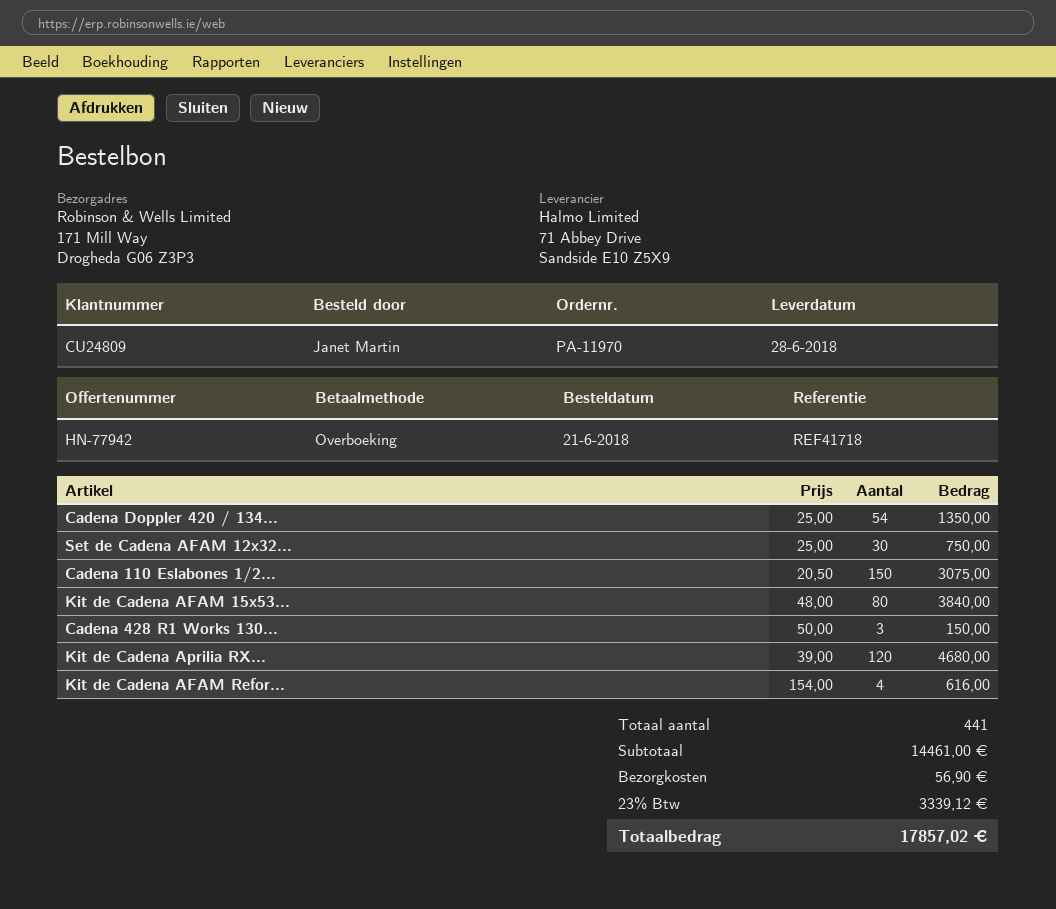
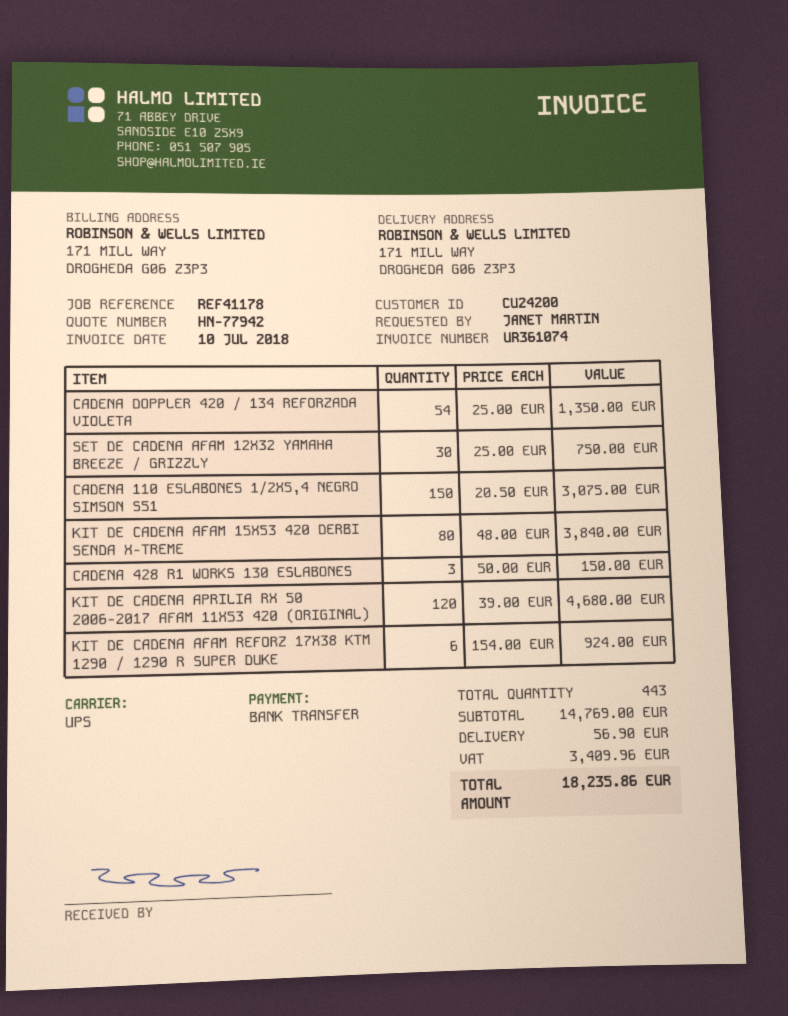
customer number: CU24809 -> CU24200
reference: REF41718 -> REF41178
Kit de Cadena AFAM Refor...: 4 x 154.00 = 616.00 -> 6 x 154.00 = 924.00
total quantity: 441 -> 443
subtotal: 14461.00 -> 14769.00
tax: 3339.12 -> 3409.96
total: 17857.02 -> 18235.86

